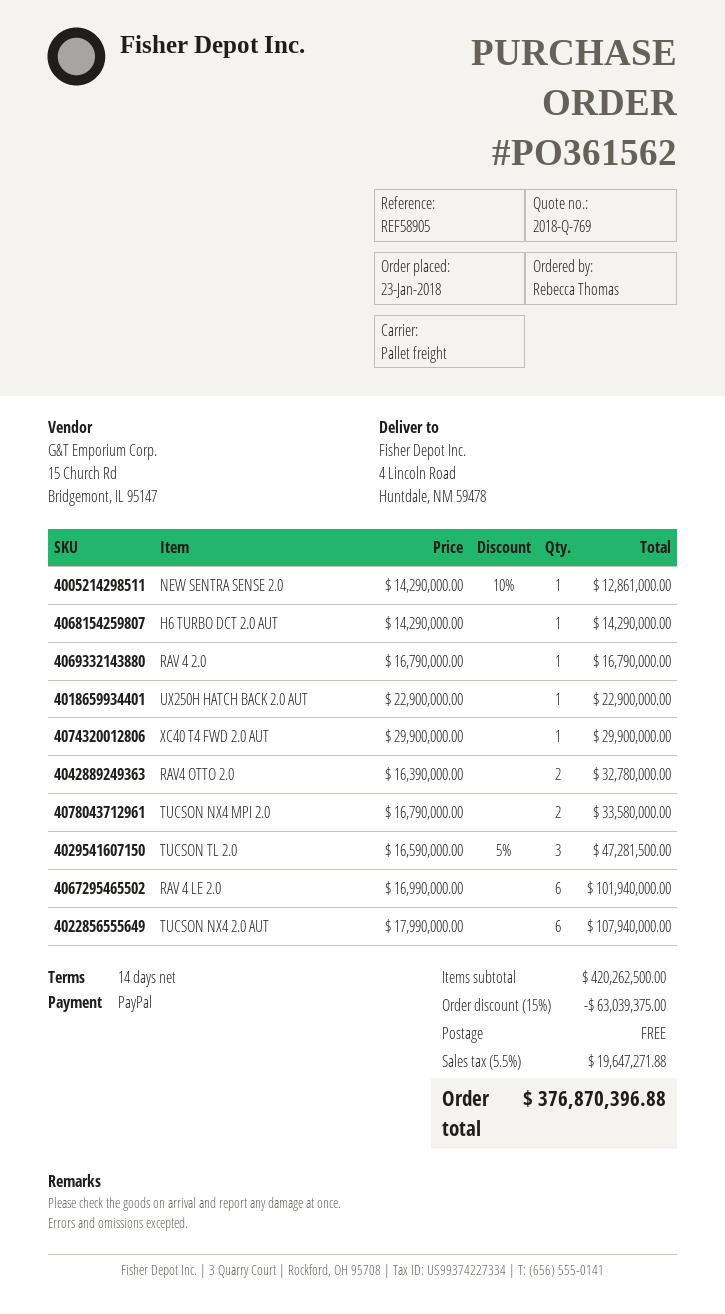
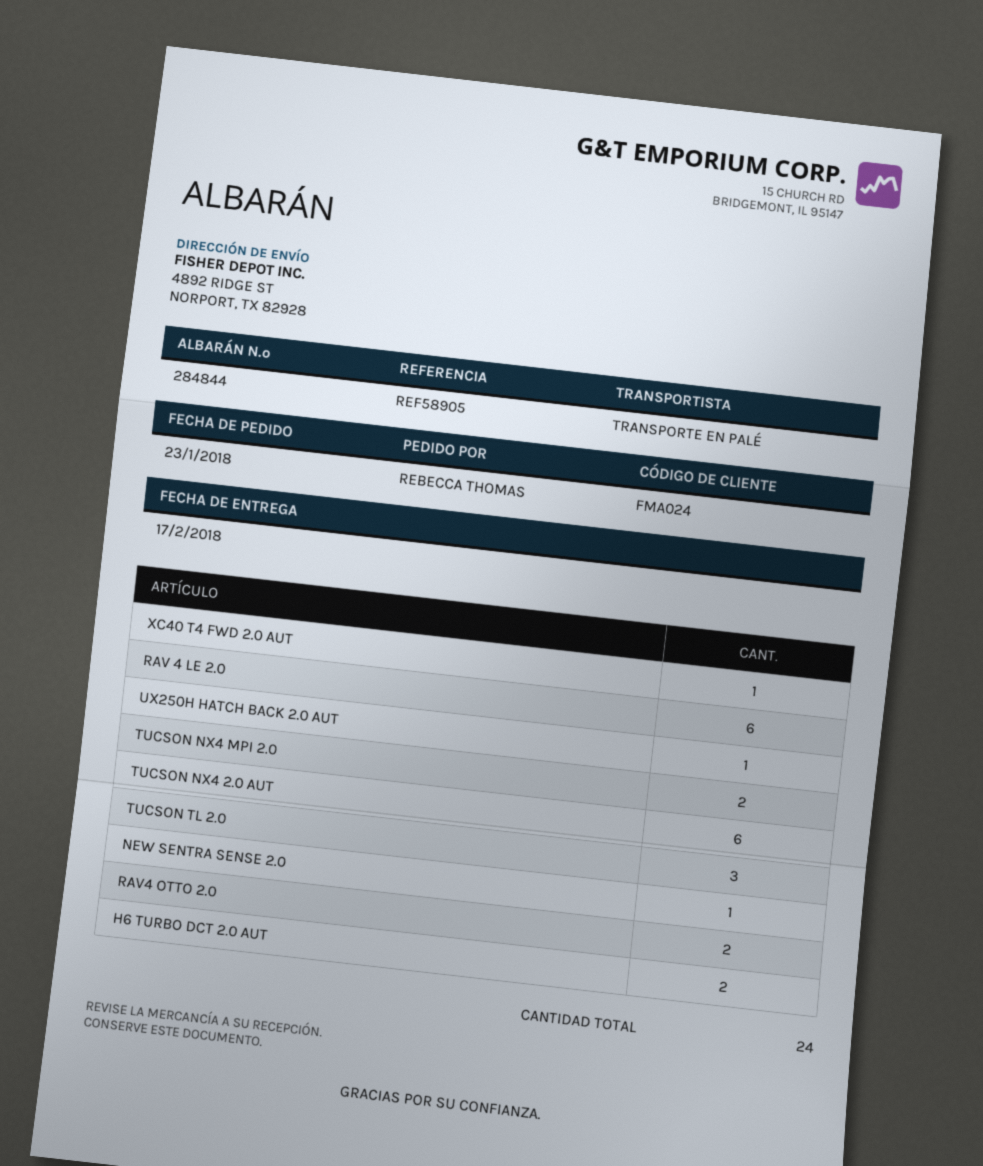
ship to: 4 Lincoln Road, Huntdale, NM 59478 -> 4892 RIDGE ST, NORPORT, TX 82928
H6 TURBO DCT 2.0 AUT: 1 -> 2
RAV 4 2.0: 1 -> none

